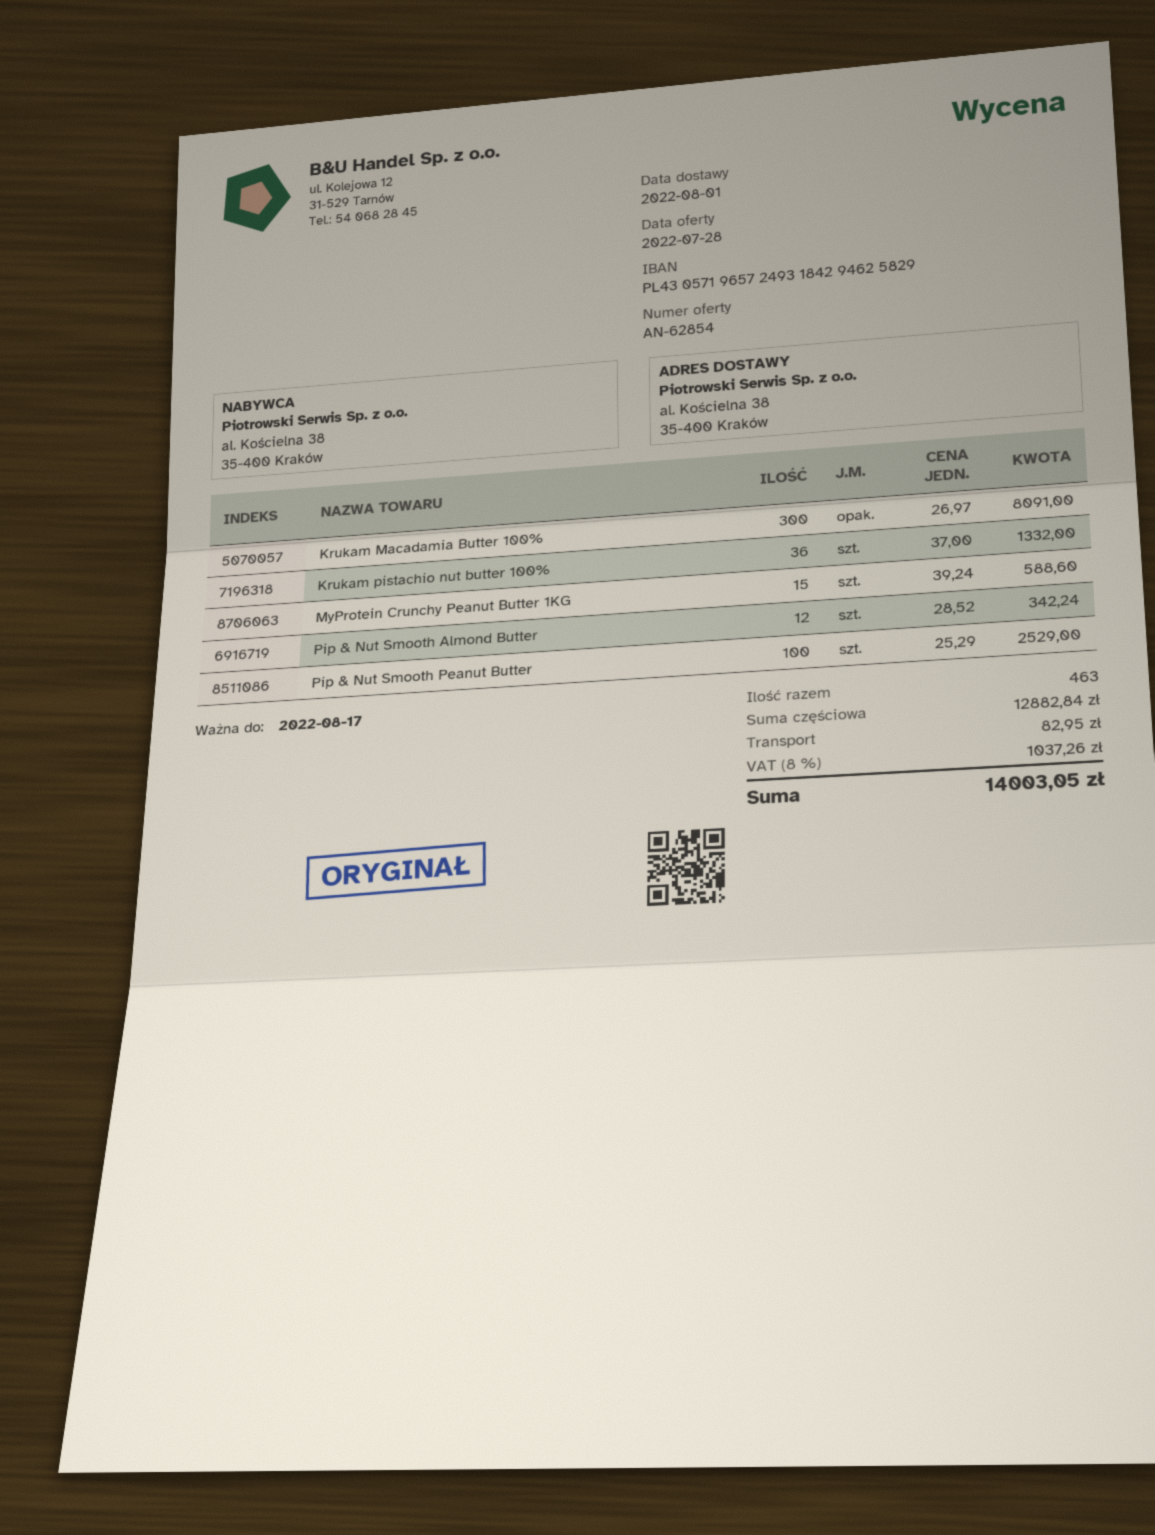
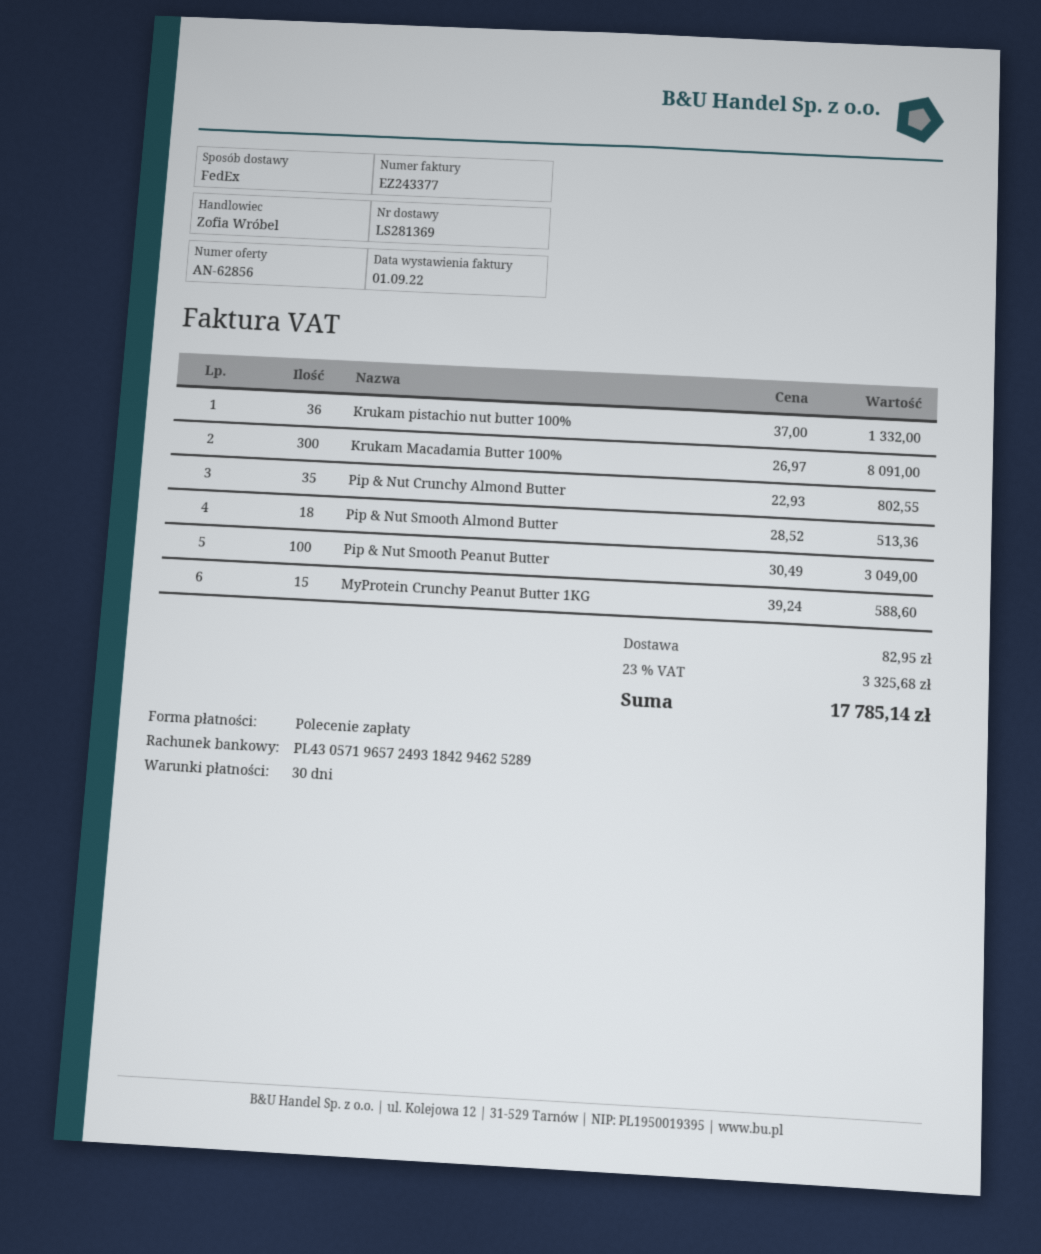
quote number: AN-62854 -> AN-62856
bank account: PL43057196572493184294625829 -> PL43057196572493184294625289
Pip & Nut Smooth Almond Butter: 12 x 28.52 = 342.24 -> 18 x 28.52 = 513.36
Pip & Nut Smooth Peanut Butter: 100 x 25.29 = 2529.00 -> 100 x 30.49 = 3049.00
Pip & Nut Crunchy Almond Butter: none -> 35 x 22.93 = 802.55
tax: 8% = 1037.26 -> 23% = 3325.68
total: 14003.05 -> 17785.14

